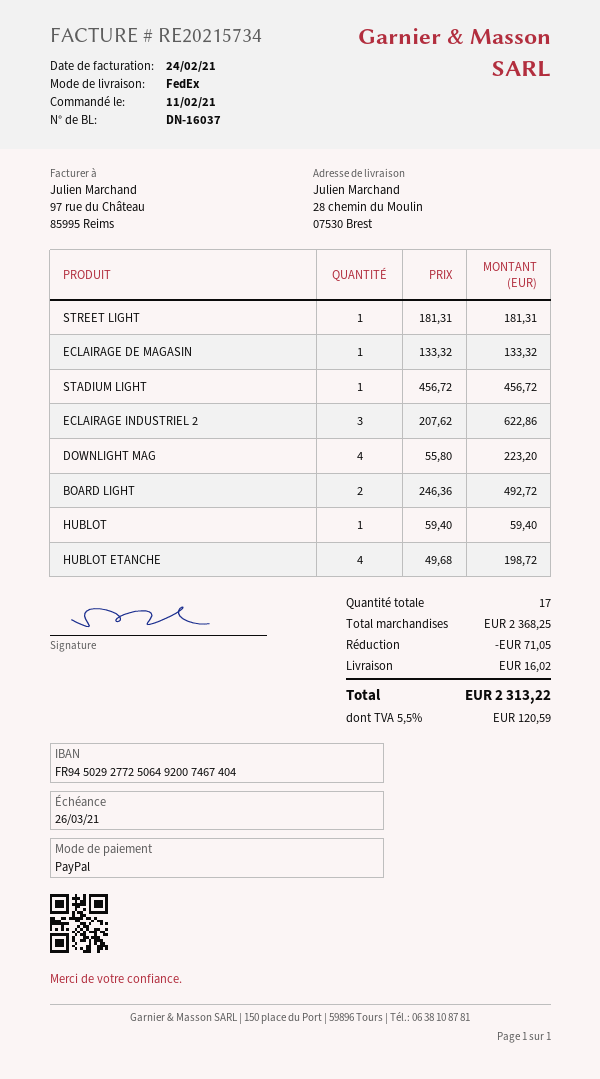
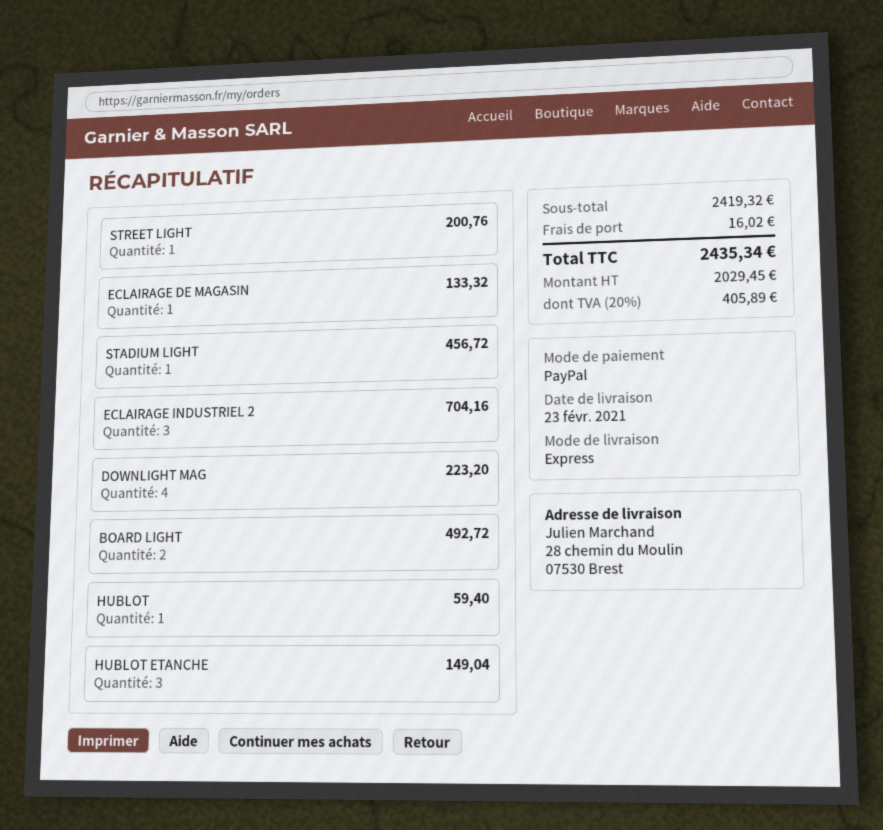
shipping method: FedEx -> express
STREET LIGHT: 1 for 181.31 -> 1 for 200.76
ECLAIRAGE INDUSTRIEL 2: 3 for 622.86 -> 3 for 704.16
HUBLOT ETANCHE: 4 for 198.72 -> 3 for 149.04
subtotal: 2368.25 -> 2419.32
discount: 71.05 -> none
tax: 5.5% = 120.59 -> 20% = 405.89
total: 2313.22 -> 2435.34

